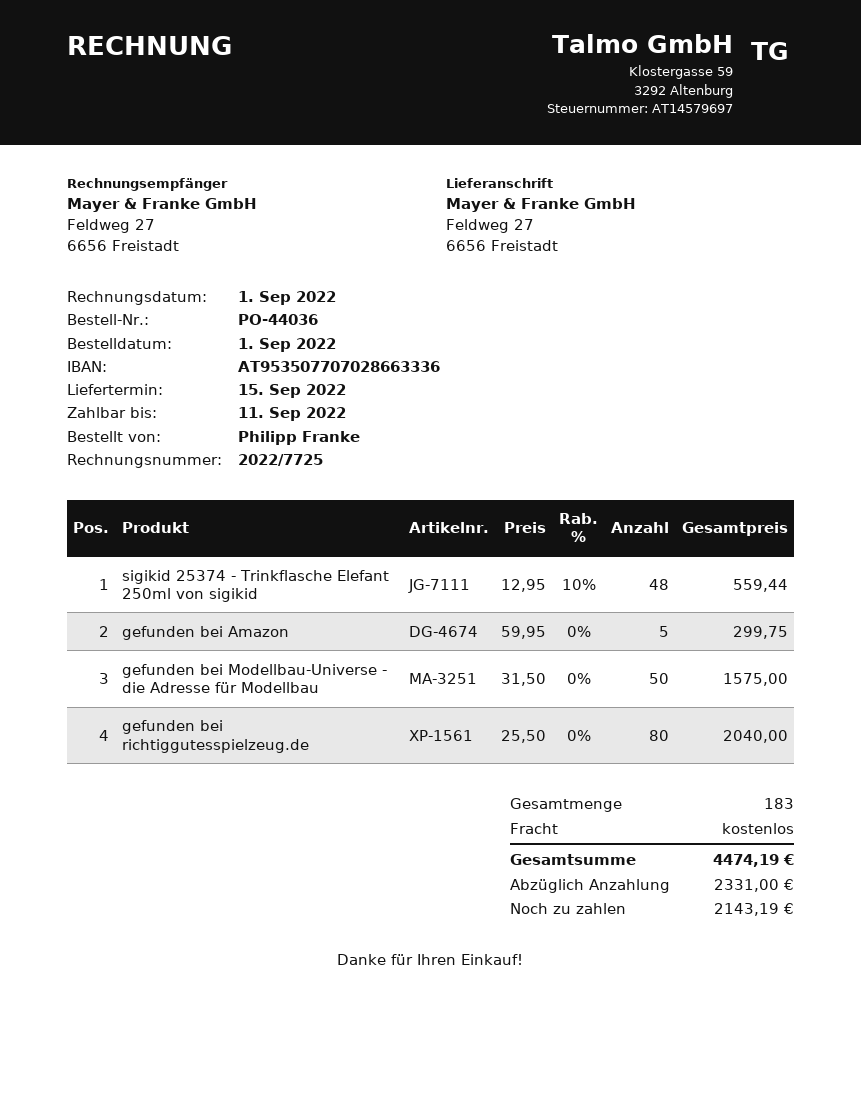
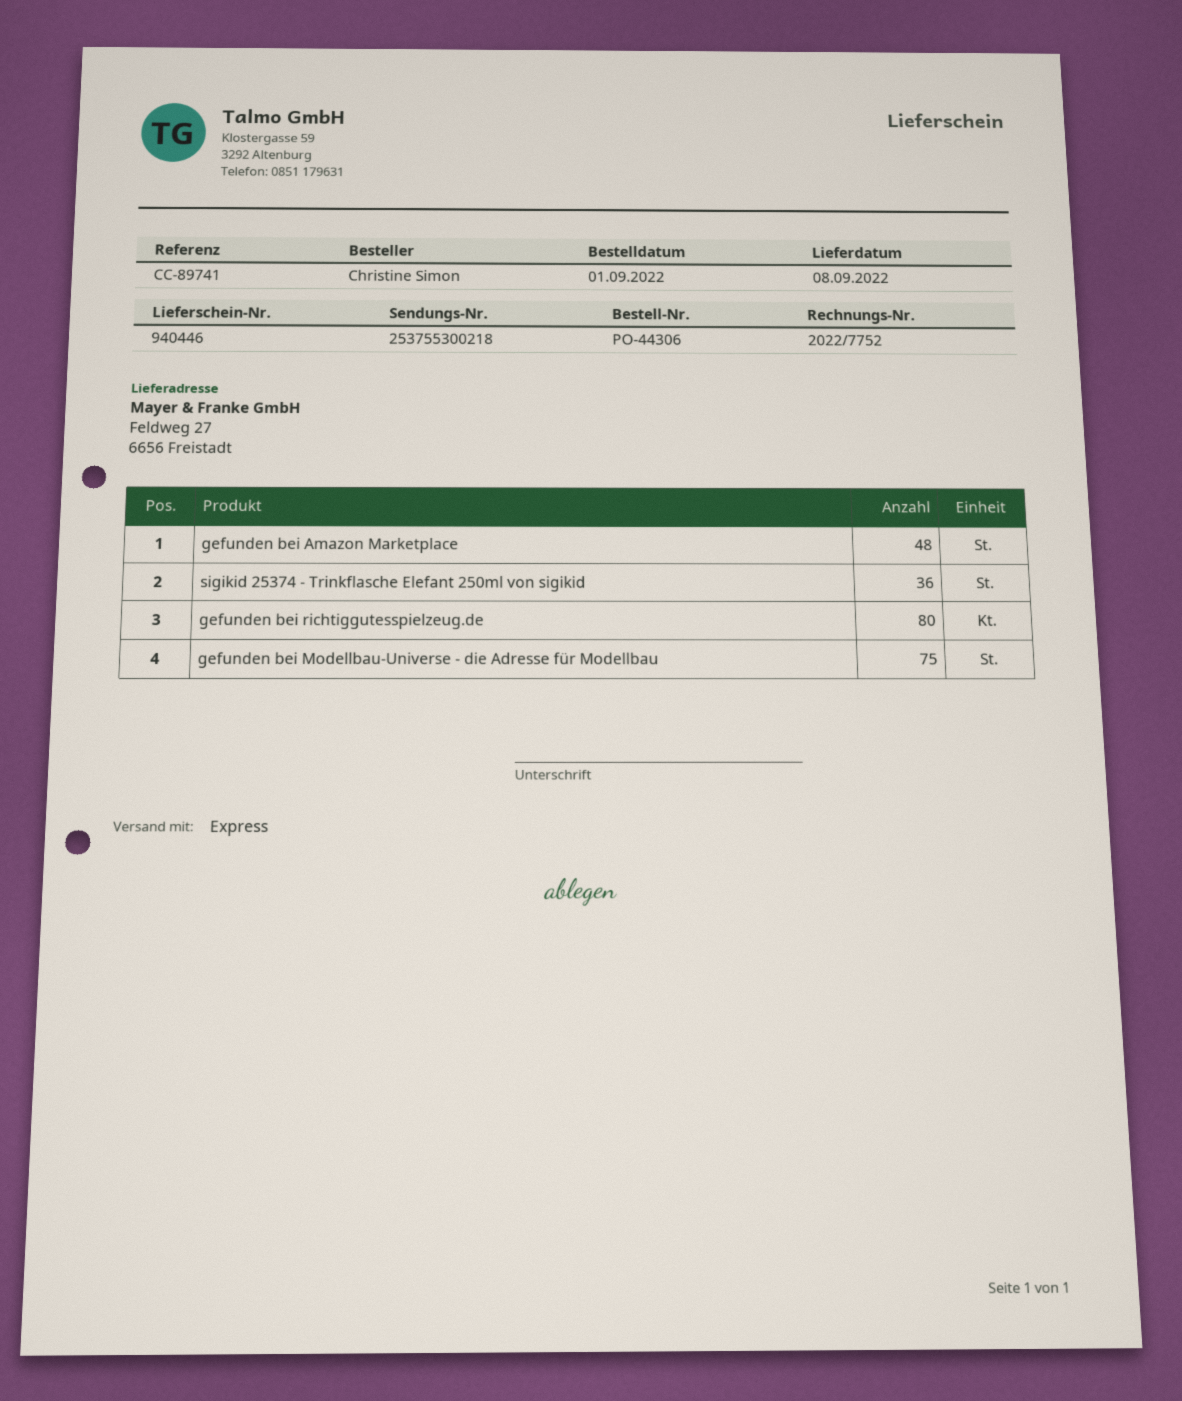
order number: PO-44036 -> PO-44306
delivery date: 2022-09-15 -> 2022-09-08
invoice number: 2022/7725 -> 2022/7752
ordered by: Philipp Franke -> Christine Simon
sigikid 25374 - Trinkflasche Elefant 250ml von sigikid: 48 -> 36
gefunden bei Amazon: 5 -> none
gefunden bei Modellbau-Universe - die Adresse für Modellbau: 50 -> 75
gefunden bei Amazon Marketplace: none -> 48

